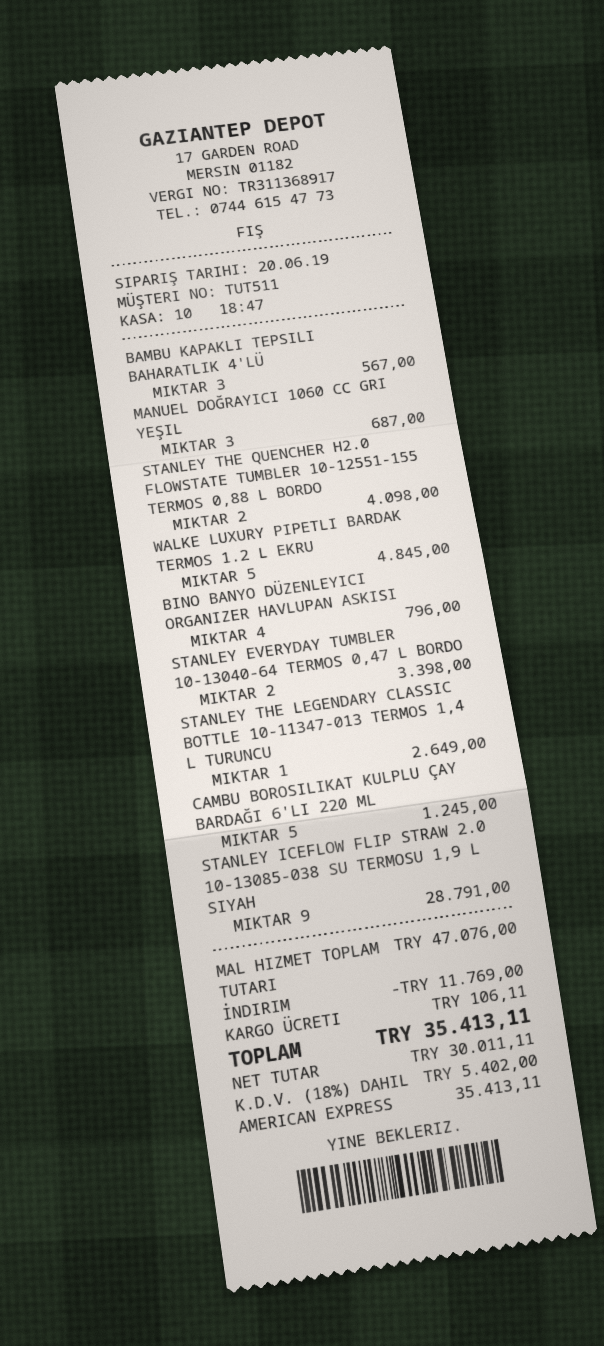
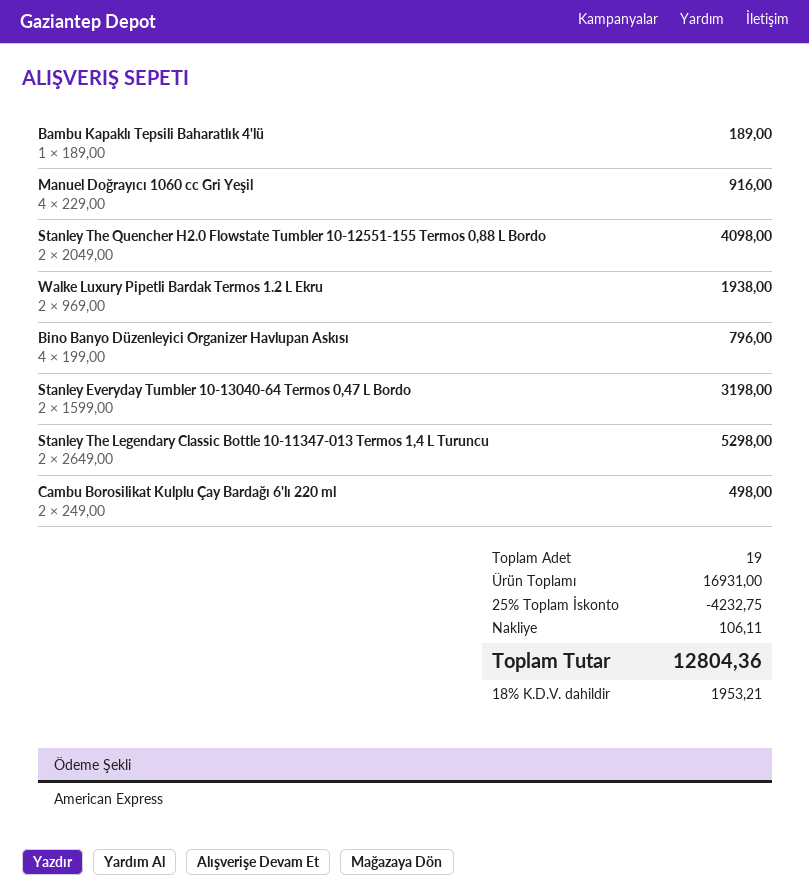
BAMBU KAPAKLI TEPSILI BAHARATLIK 4'LÜ: 3 for 567.00 -> 1 for 189.00
MANUEL DOĞRAYICI 1060 CC GRI YEŞIL: 3 for 687.00 -> 4 for 916.00
WALKE LUXURY PIPETLI BARDAK TERMOS 1.2 L EKRU: 5 for 4845.00 -> 2 for 1938.00
STANLEY EVERYDAY TUMBLER 10-13040-64 TERMOS 0,47 L BORDO: 2 for 3398.00 -> 2 for 3198.00
STANLEY THE LEGENDARY CLASSIC BOTTLE 10-11347-013 TERMOS 1,4 L TURUNCU: 1 for 2649.00 -> 2 for 5298.00
CAMBU BOROSILIKAT KULPLU ÇAY BARDAĞI 6'LI 220 ML: 5 for 1245.00 -> 2 for 498.00
STANLEY ICEFLOW FLIP STRAW 2.0 10-13085-038 SU TERMOSU 1,9 L SIYAH: 9 for 28791.00 -> none
subtotal: 47076.00 -> 16931.00
discount: 11769.00 -> 4232.75
tax: 18% = 5402.00 -> 18% = 1953.21
total: 35413.11 -> 12804.36

